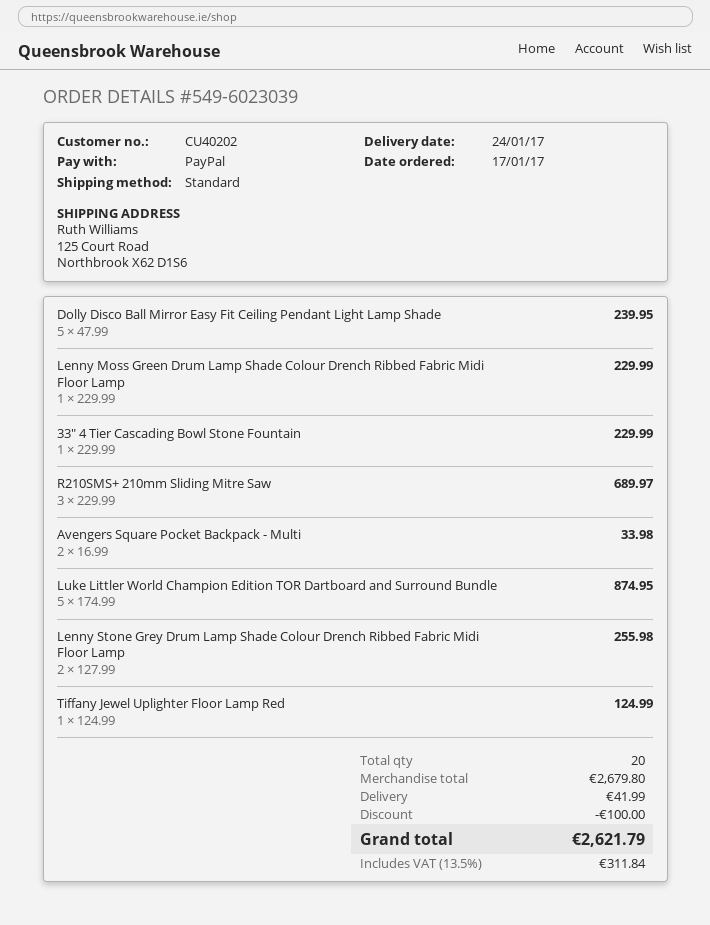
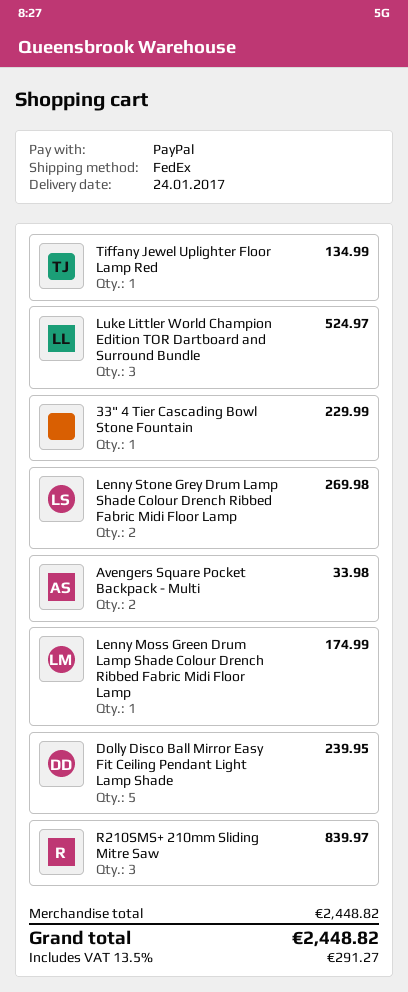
shipping method: standard -> FedEx
Lenny Moss Green Drum Lamp Shade Colour Drench Ribbed Fabric Midi Floor Lamp: 1 for 229.99 -> 1 for 174.99
R210SMS+ 210mm Sliding Mitre Saw: 3 for 689.97 -> 3 for 839.97
Luke Littler World Champion Edition TOR Dartboard and Surround Bundle: 5 for 874.95 -> 3 for 524.97
Lenny Stone Grey Drum Lamp Shade Colour Drench Ribbed Fabric Midi Floor Lamp: 2 for 255.98 -> 2 for 269.98
Tiffany Jewel Uplighter Floor Lamp Red: 1 for 124.99 -> 1 for 134.99
subtotal: 2679.80 -> 2448.82
discount: 100.00 -> none
shipping: 41.99 -> none
tax: 13.5% = 311.84 -> 13.5% = 291.27
total: 2621.79 -> 2448.82

